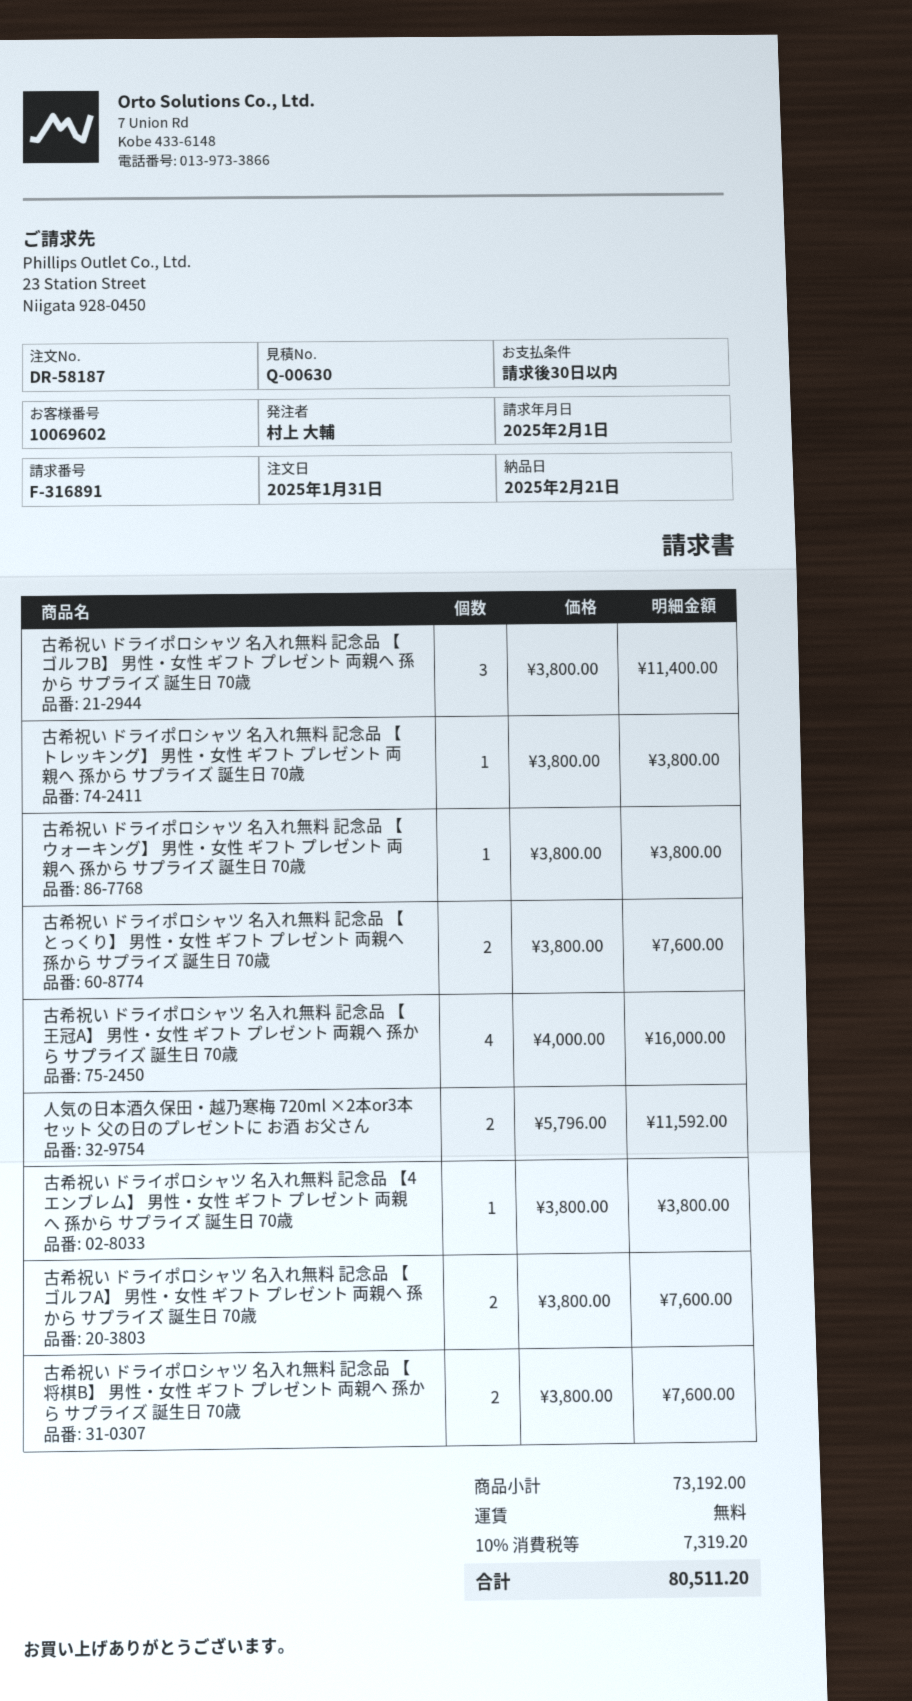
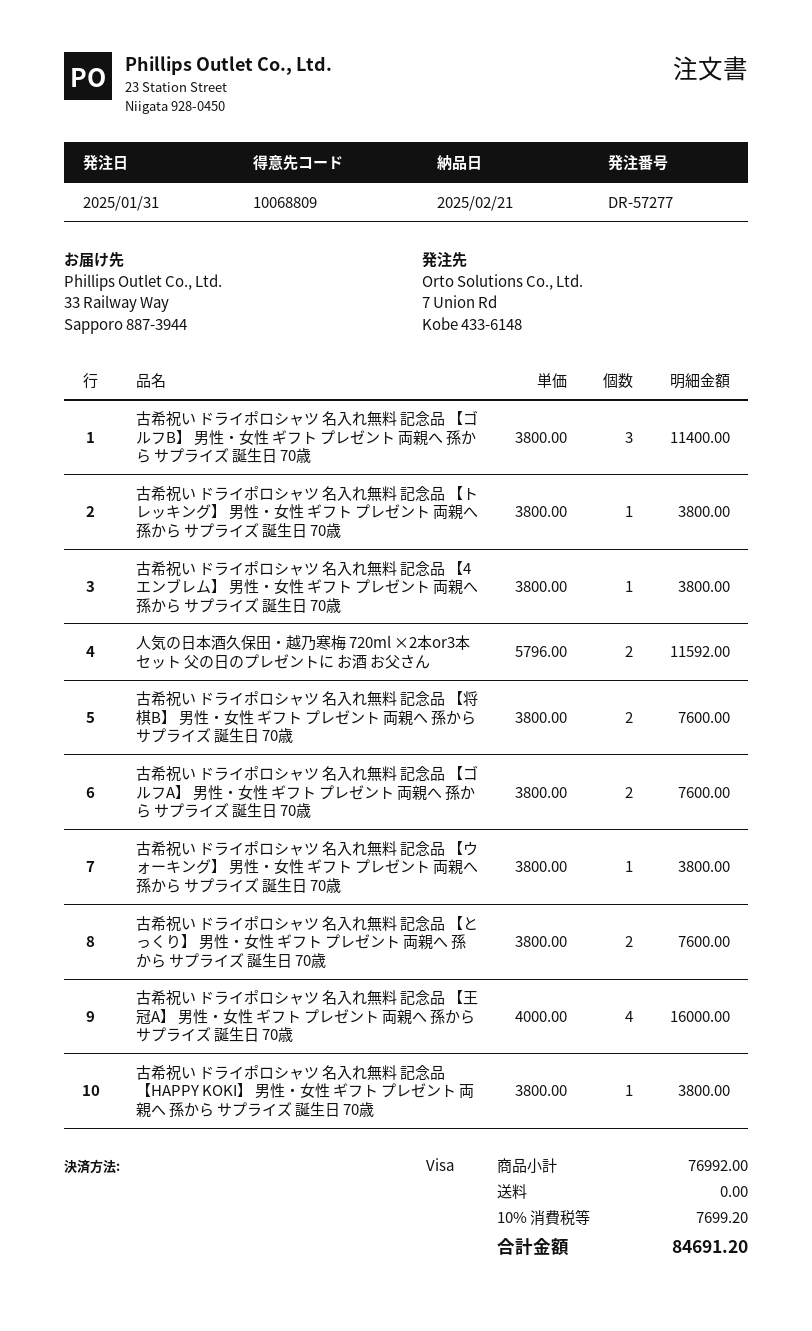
order number: DR-58187 -> DR-57277
customer number: 10069602 -> 10068809
古希祝い ドライポロシャツ 名入れ無料 記念品 【HAPPY KOKI】 男性・女性 ギフト プレゼント 両親へ 孫から サプライズ 誕生日 70歳: none -> 1 x 3800.00 = 3800.00
subtotal: 73192.00 -> 76992.00
tax: 10% = 7319.20 -> 10% = 7699.20
total: 80511.20 -> 84691.20

